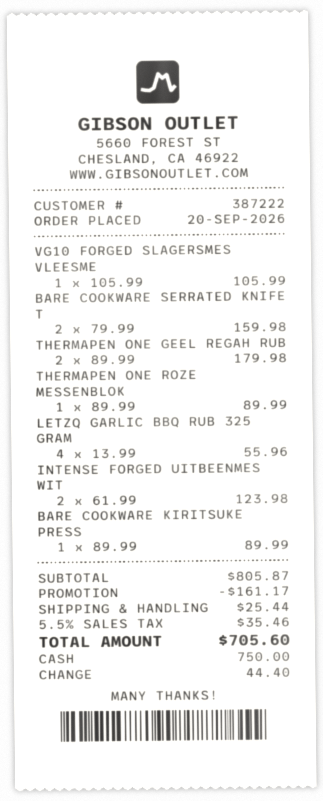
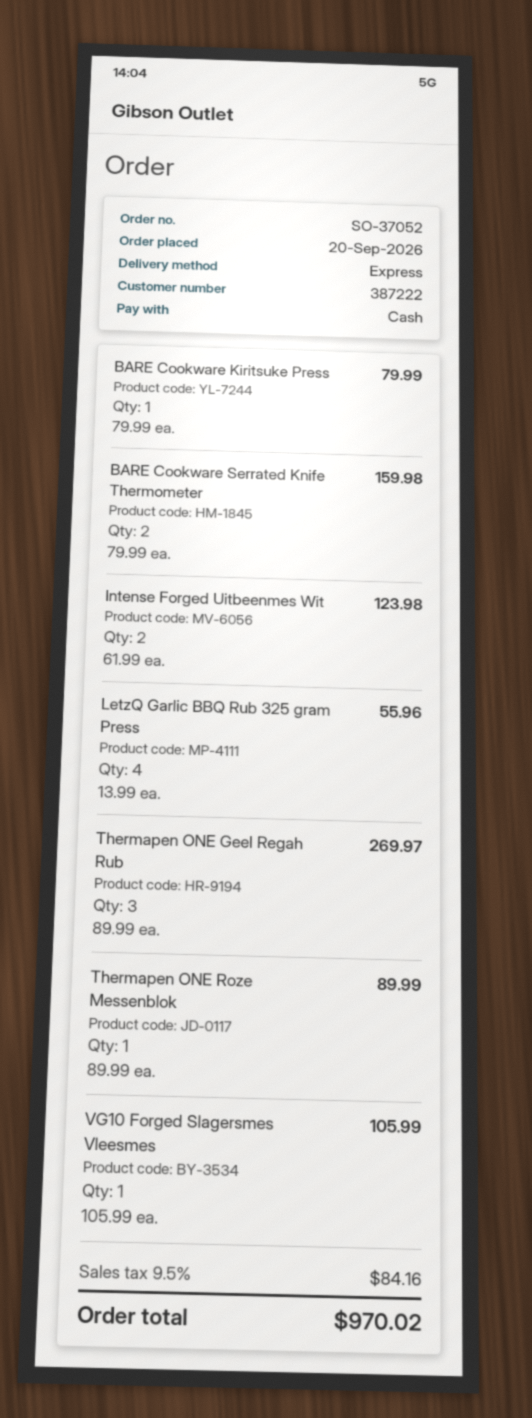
THERMAPEN ONE GEEL REGAH RUB: 2 x 89.99 = 179.98 -> 3 x 89.99 = 269.97
BARE COOKWARE KIRITSUKE PRESS: 1 x 89.99 = 89.99 -> 1 x 79.99 = 79.99
discount: 161.17 -> none
shipping: 25.44 -> none
tax: 5.5% = 35.46 -> 9.5% = 84.16
total: 705.60 -> 970.02

